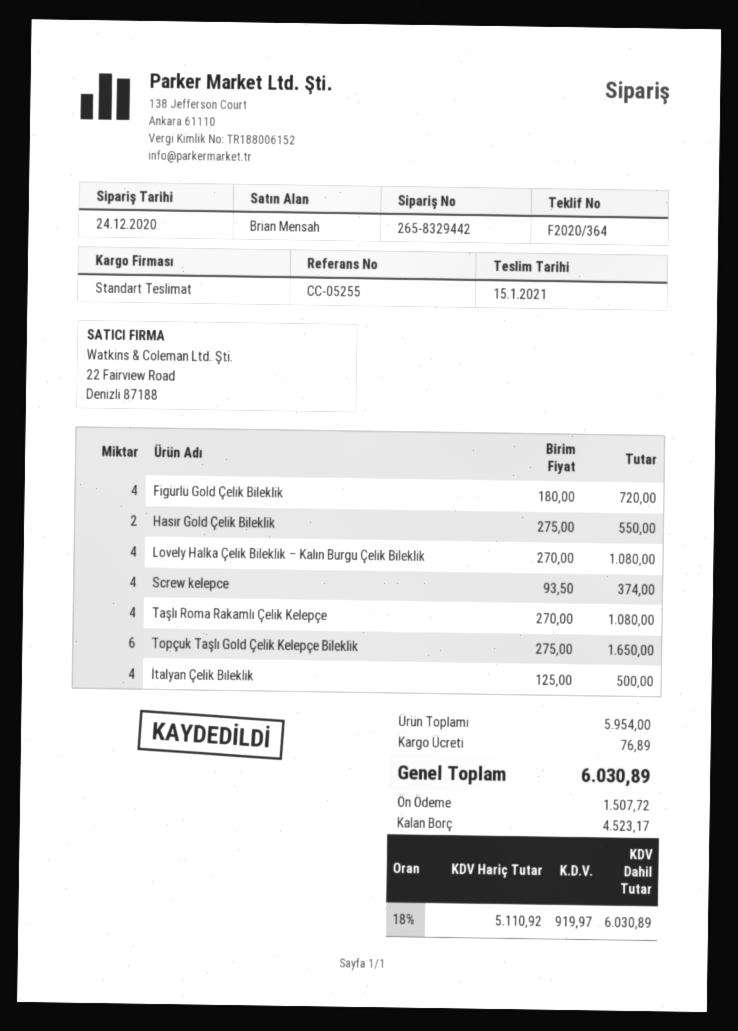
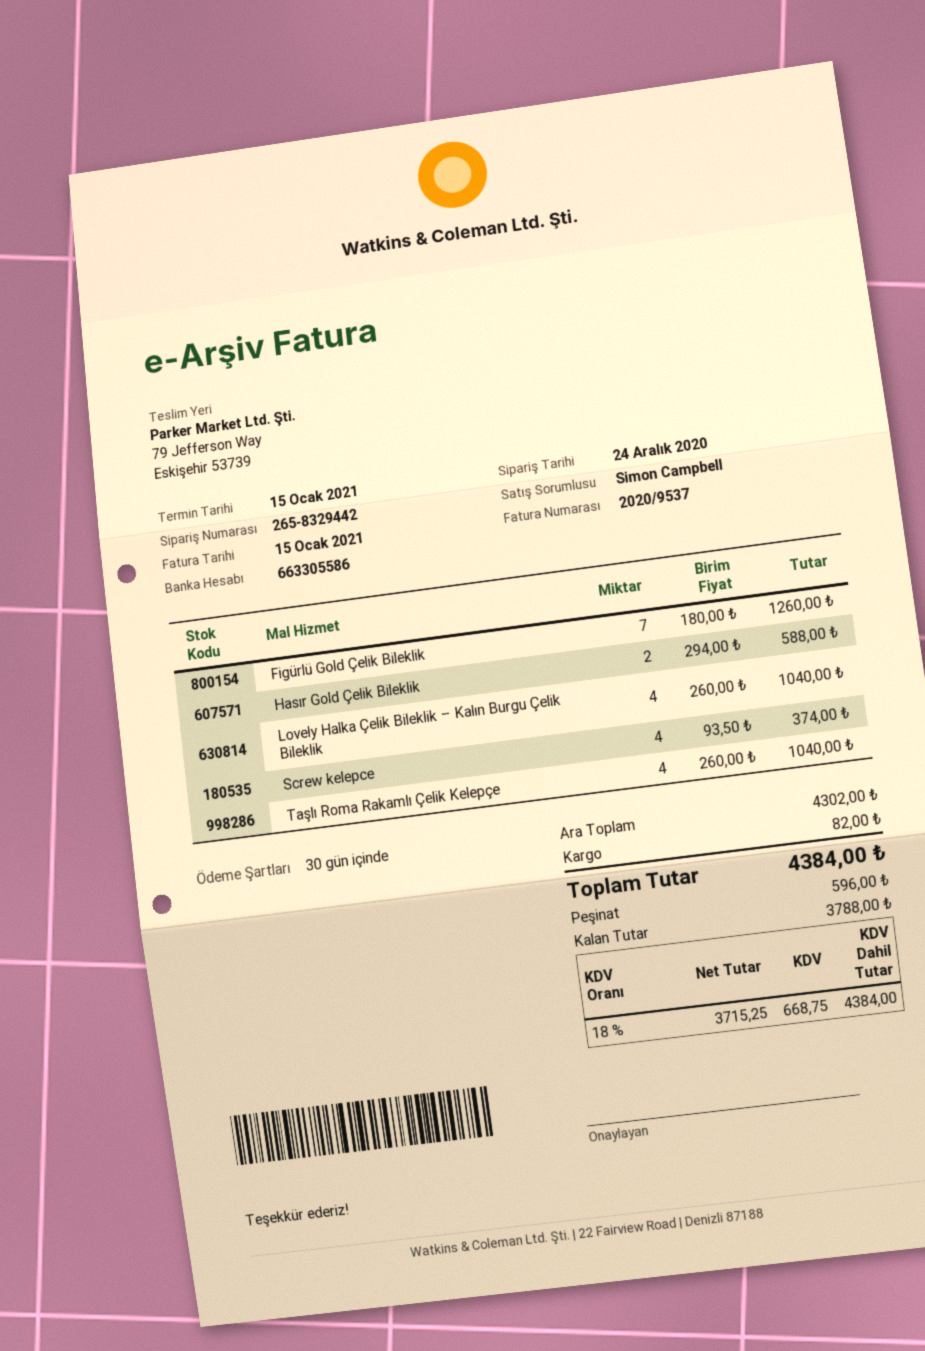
Figürlü Gold Çelik Bileklik: 4 x 180.00 = 720.00 -> 7 x 180.00 = 1260.00
Hasır Gold Çelik Bileklik: 2 x 275.00 = 550.00 -> 2 x 294.00 = 588.00
Lovely Halka Çelik Bileklik – Kalın Burgu Çelik Bileklik: 4 x 270.00 = 1080.00 -> 4 x 260.00 = 1040.00
Taşlı Roma Rakamlı Çelik Kelepçe: 4 x 270.00 = 1080.00 -> 4 x 260.00 = 1040.00
Topçuk Taşlı Gold Çelik Kelepçe Bileklik: 6 x 275.00 = 1650.00 -> none
İtalyan Çelik Bileklik: 4 x 125.00 = 500.00 -> none
subtotal: 5954.00 -> 4302.00
shipping: 76.89 -> 82.00
net: 5110.92 -> 3715.25
tax: 18% = 919.97 -> 18% = 668.75
total: 6030.89 -> 4384.00
deposit: 1507.72 -> 596.00
balance: 4523.17 -> 3788.00

